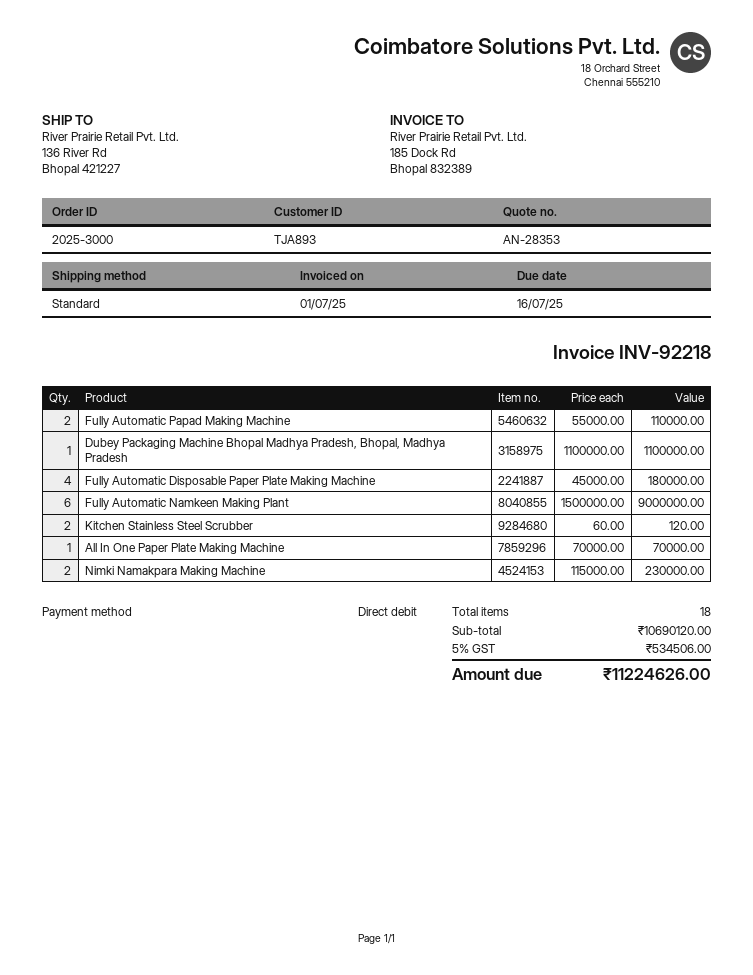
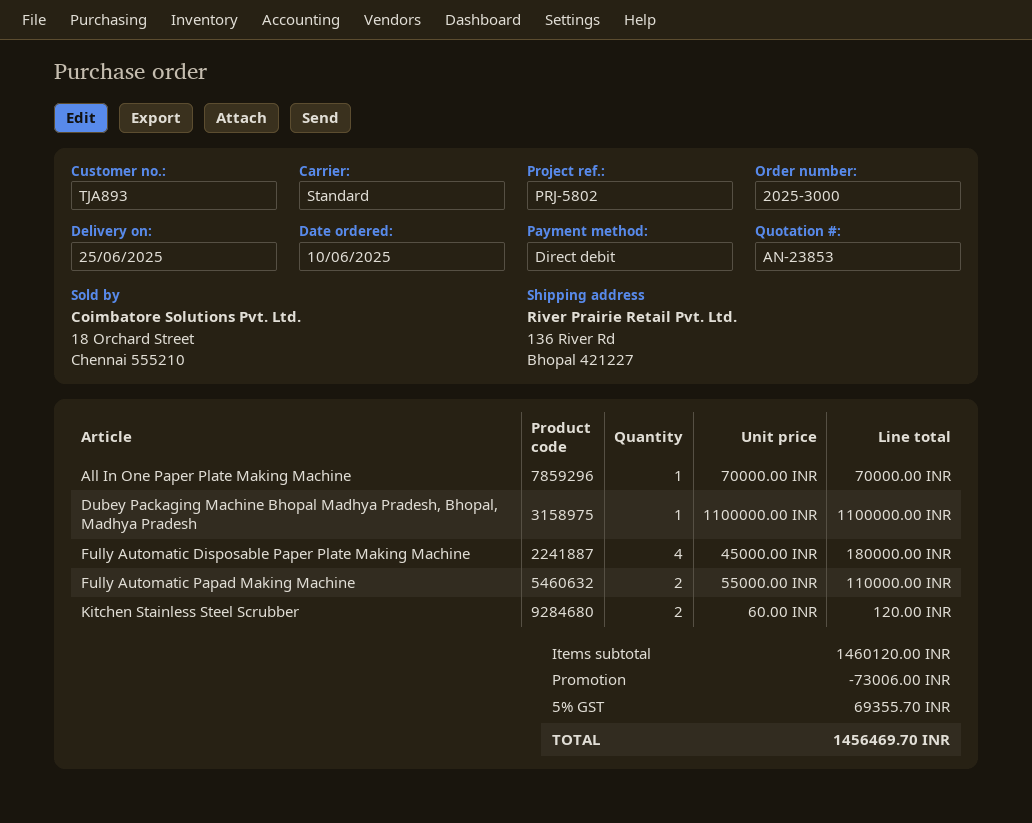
quote number: AN-28353 -> AN-23853
Fully Automatic Namkeen Making Plant: 6 x 1500000.00 = 9000000.00 -> none
Nimki Namakpara Making Machine: 2 x 115000.00 = 230000.00 -> none
subtotal: 10690120.00 -> 1460120.00
discount: none -> 73006.00
tax: 5% = 534506.00 -> 5% = 69355.70
total: 11224626.00 -> 1456469.70

